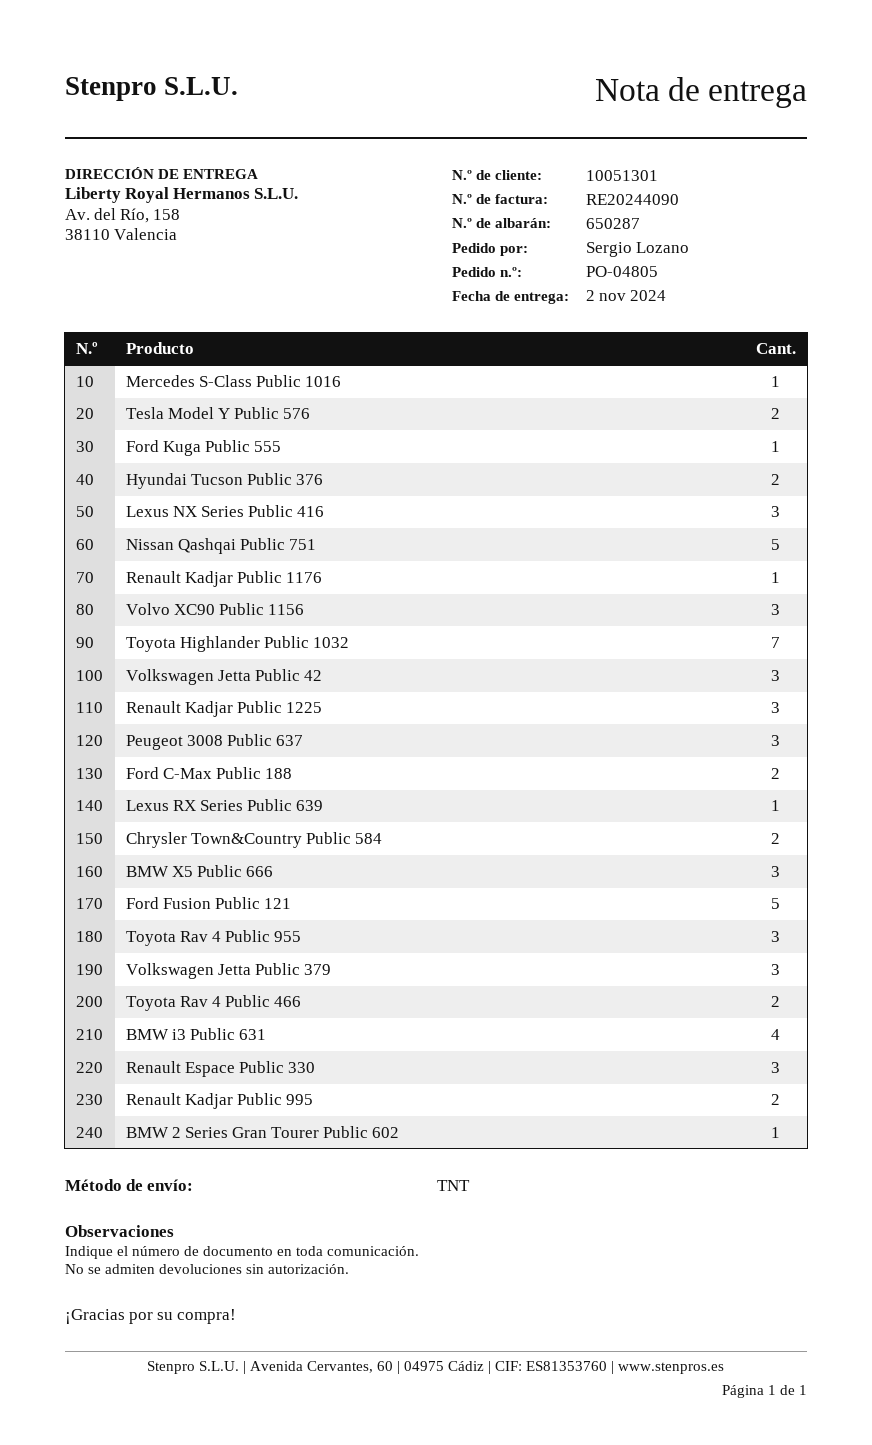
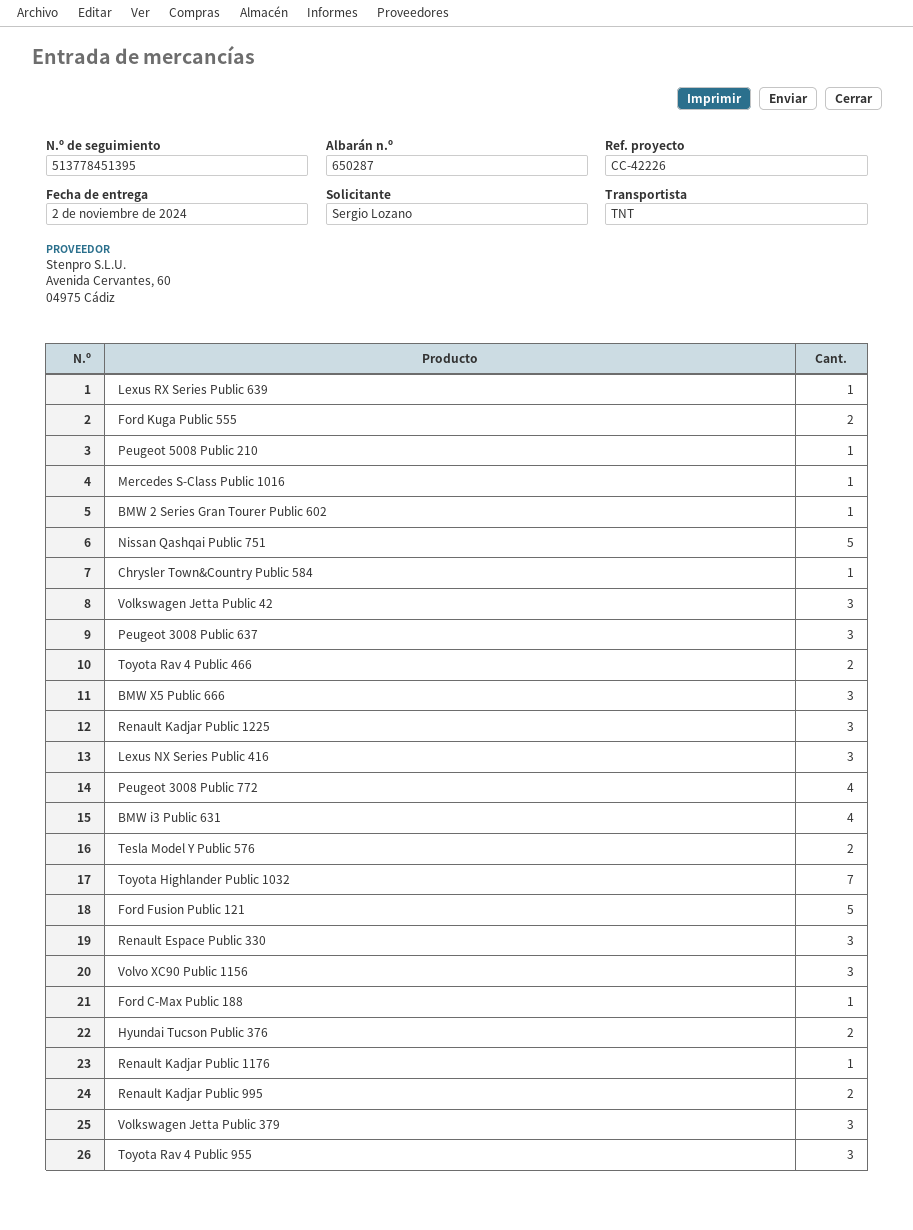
Ford Kuga Public 555: 1 -> 2
Ford C-Max Public 188: 2 -> 1
Chrysler Town&Country Public 584: 2 -> 1
Peugeot 5008 Public 210: none -> 1
Peugeot 3008 Public 772: none -> 4

